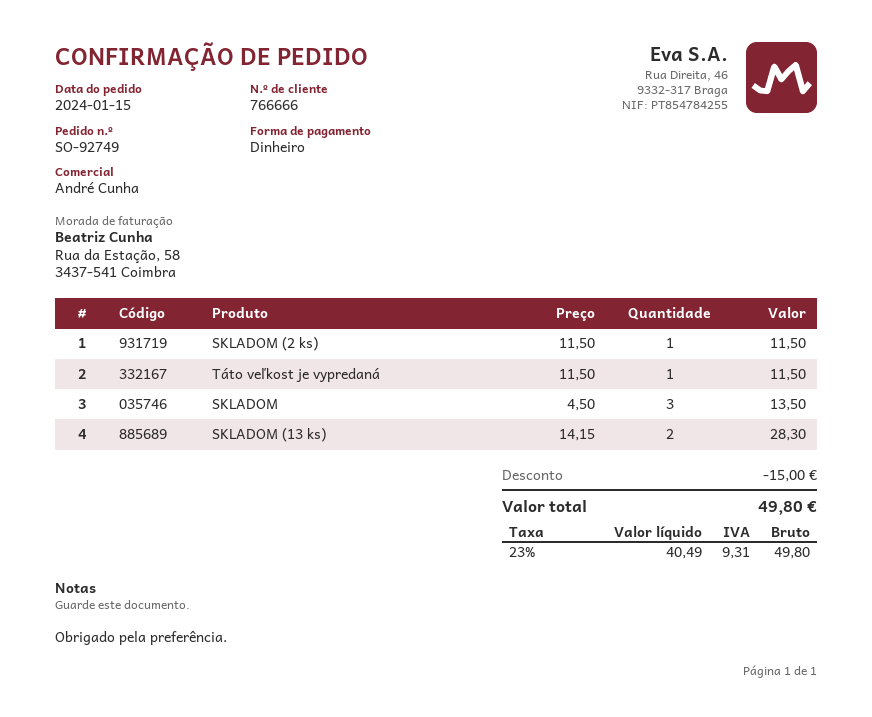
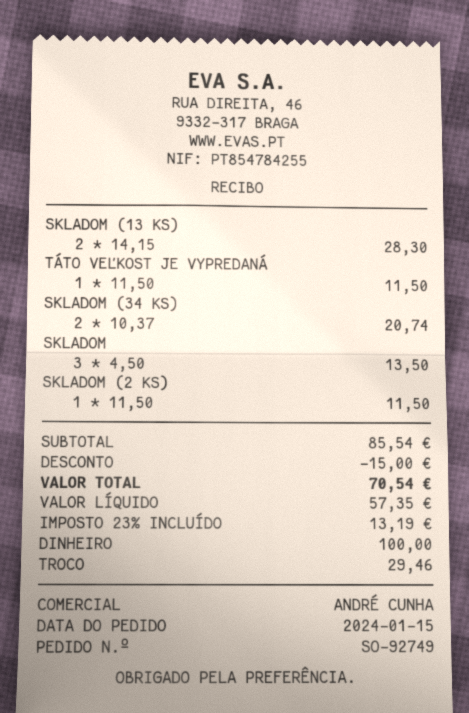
SKLADOM (34 KS): none -> 2 x 10.37 = 20.74
net: 40.49 -> 57.35
tax: 23% = 9.31 -> 23% = 13.19
total: 49.80 -> 70.54

